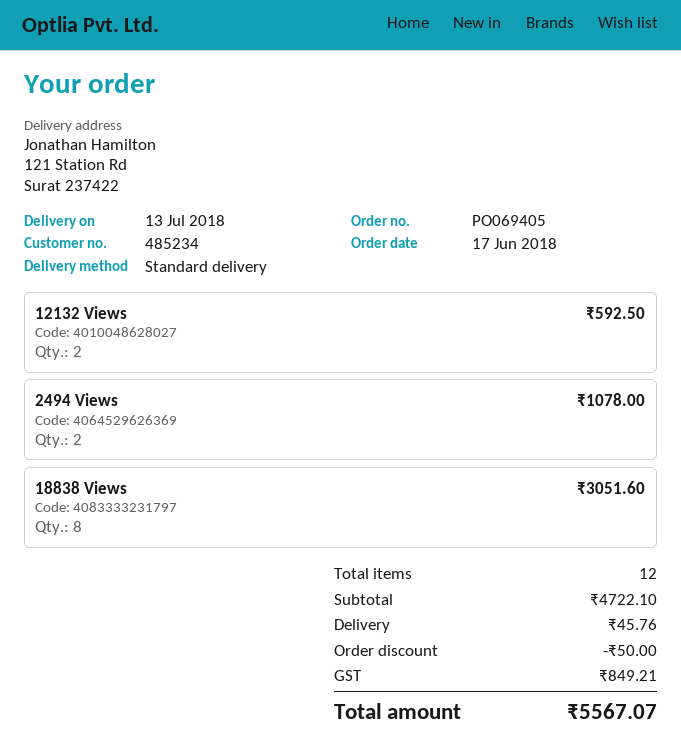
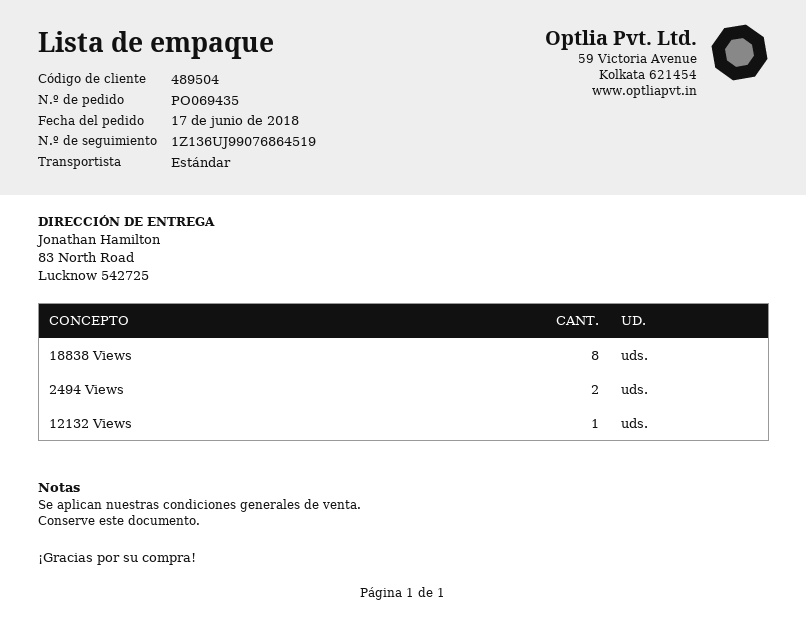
order number: PO069405 -> PO069435
customer number: 485234 -> 489504
ship to: 121 Station Rd, Surat 237422 -> 83 North Road, Lucknow 542725
12132 Views: 2 -> 1

